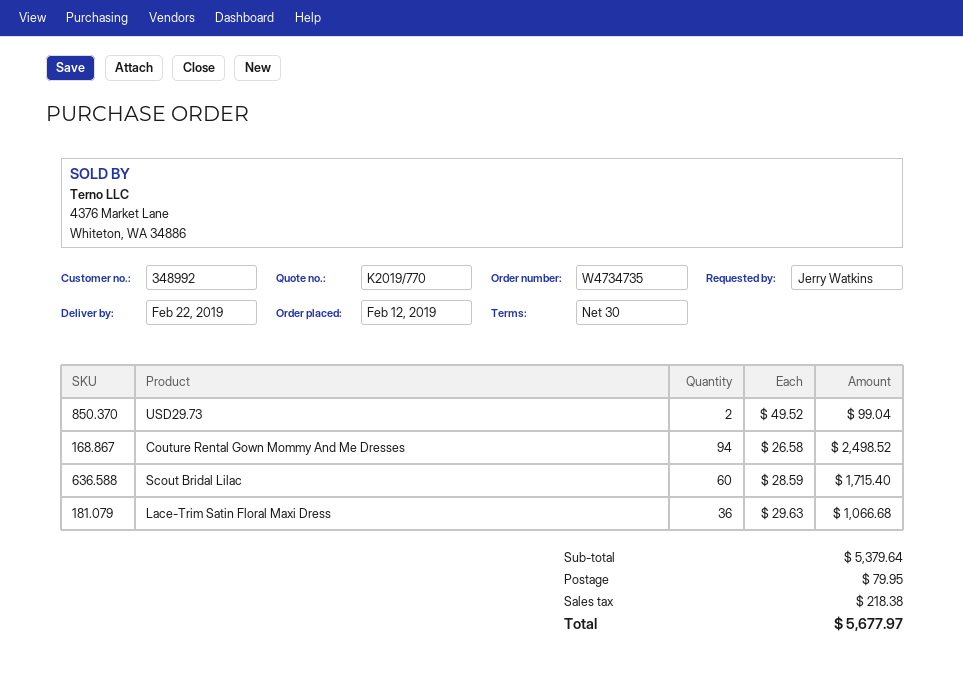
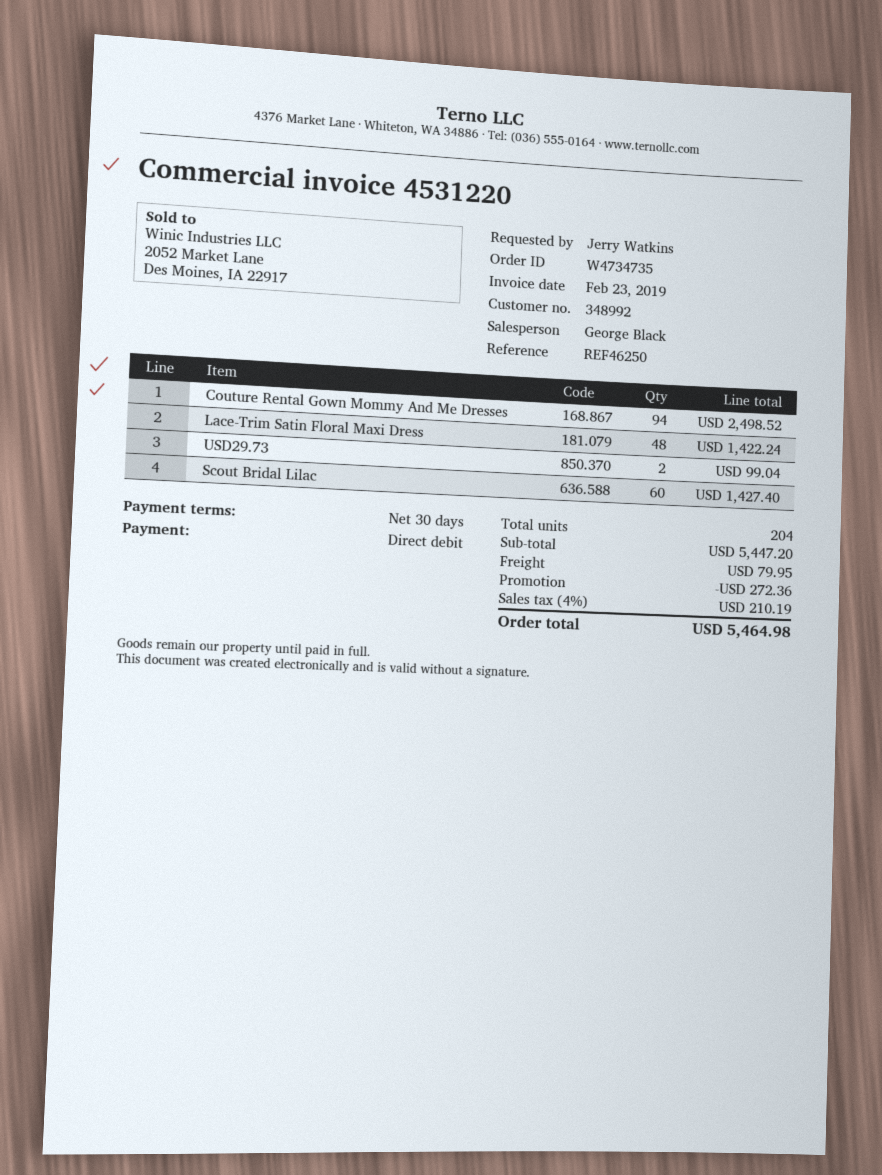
Scout Bridal Lilac: 60 for 1715.40 -> 60 for 1427.40
Lace-Trim Satin Floral Maxi Dress: 36 for 1066.68 -> 48 for 1422.24
subtotal: 5379.64 -> 5447.20
discount: none -> 272.36
tax: 218.38 -> 210.19
total: 5677.97 -> 5464.98

